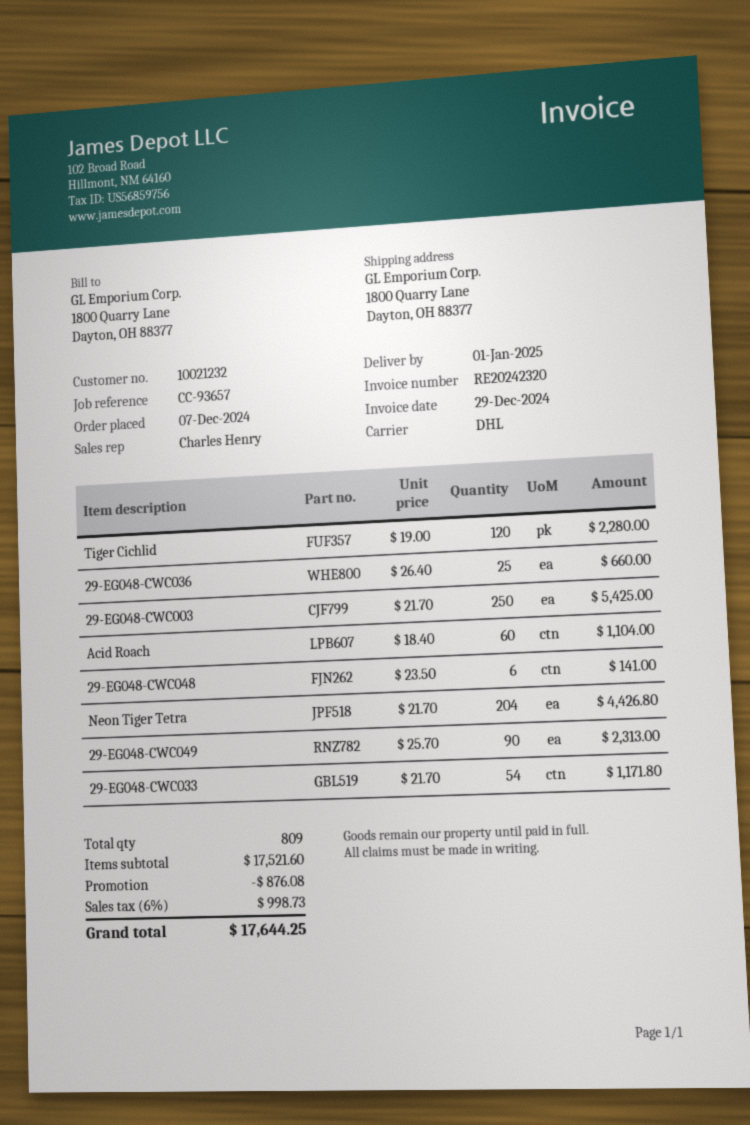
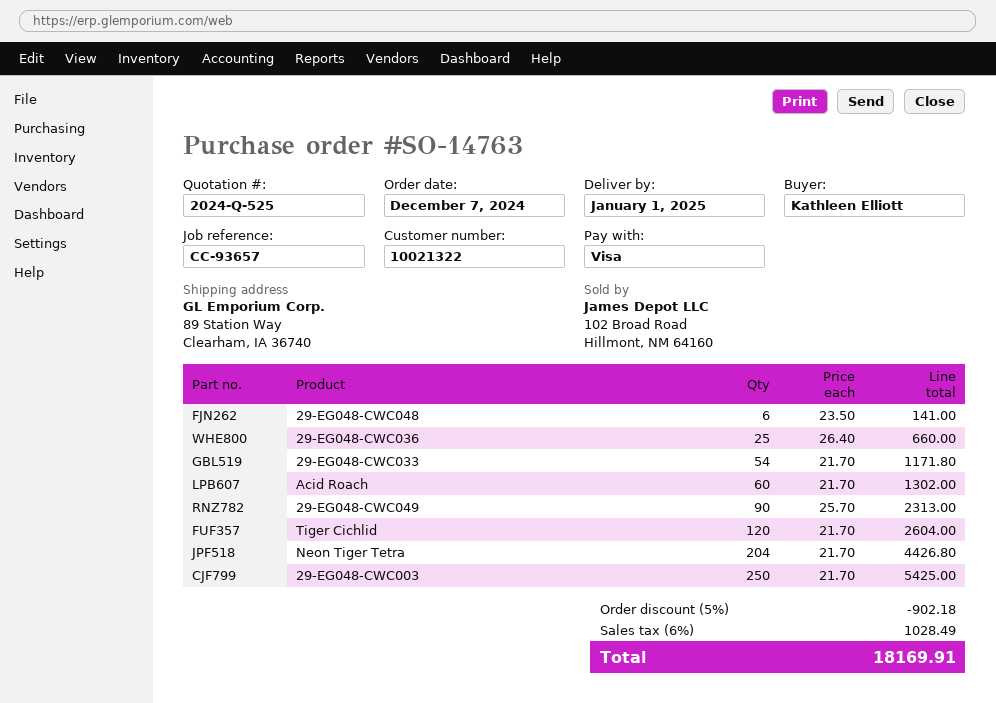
customer number: 10021232 -> 10021322
ship to: 1800 Quarry Lane, Dayton, OH 88377 -> 89 Station Way, Clearham, IA 36740
Tiger Cichlid: 120 x 19.00 = 2280.00 -> 120 x 21.70 = 2604.00
Acid Roach: 60 x 18.40 = 1104.00 -> 60 x 21.70 = 1302.00
discount: 876.08 -> 902.18
tax: 6% = 998.73 -> 6% = 1028.49
total: 17644.25 -> 18169.91

